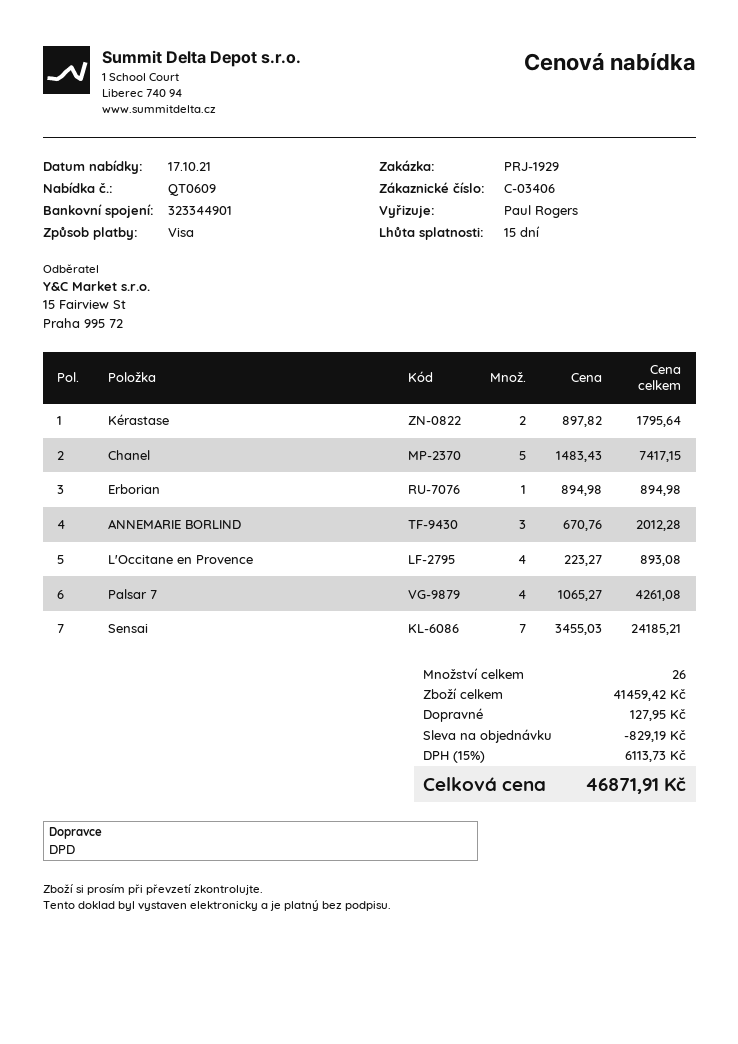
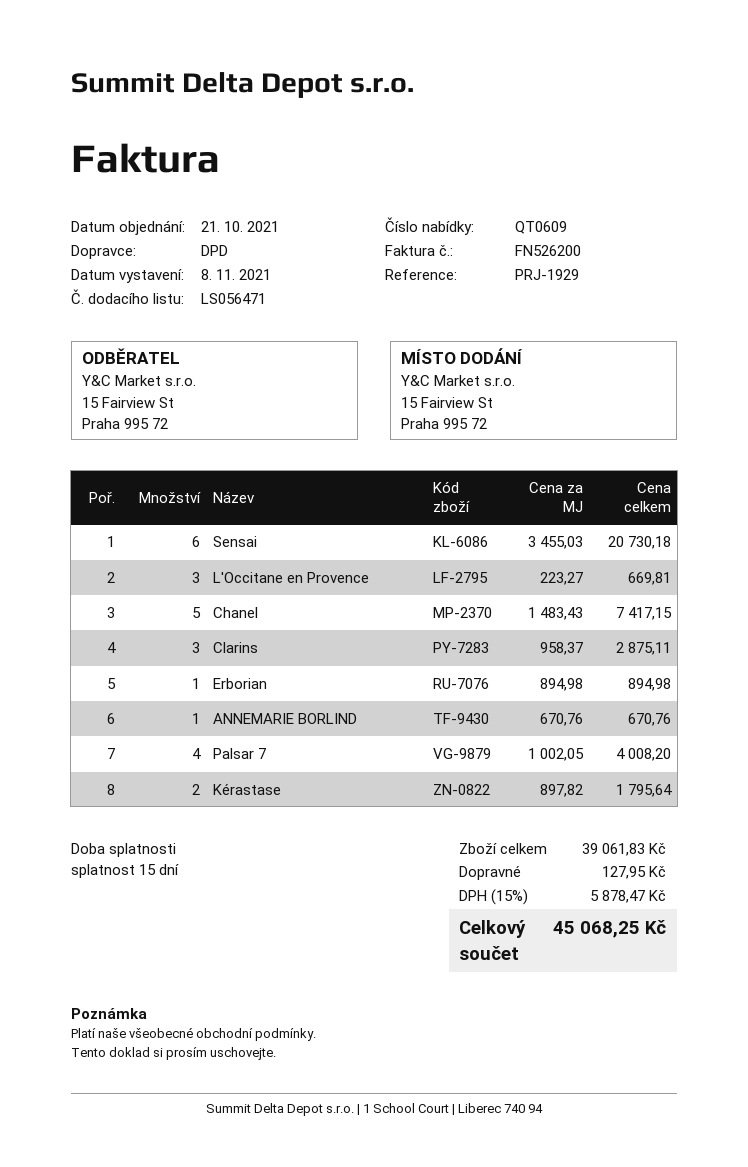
ANNEMARIE BORLIND: 3 x 670.76 = 2012.28 -> 1 x 670.76 = 670.76
L'Occitane en Provence: 4 x 223.27 = 893.08 -> 3 x 223.27 = 669.81
Palsar 7: 4 x 1065.27 = 4261.08 -> 4 x 1002.05 = 4008.20
Sensai: 7 x 3455.03 = 24185.21 -> 6 x 3455.03 = 20730.18
Clarins: none -> 3 x 958.37 = 2875.11
subtotal: 41459.42 -> 39061.83
discount: 829.19 -> none
tax: 15% = 6113.73 -> 15% = 5878.47
total: 46871.91 -> 45068.25

